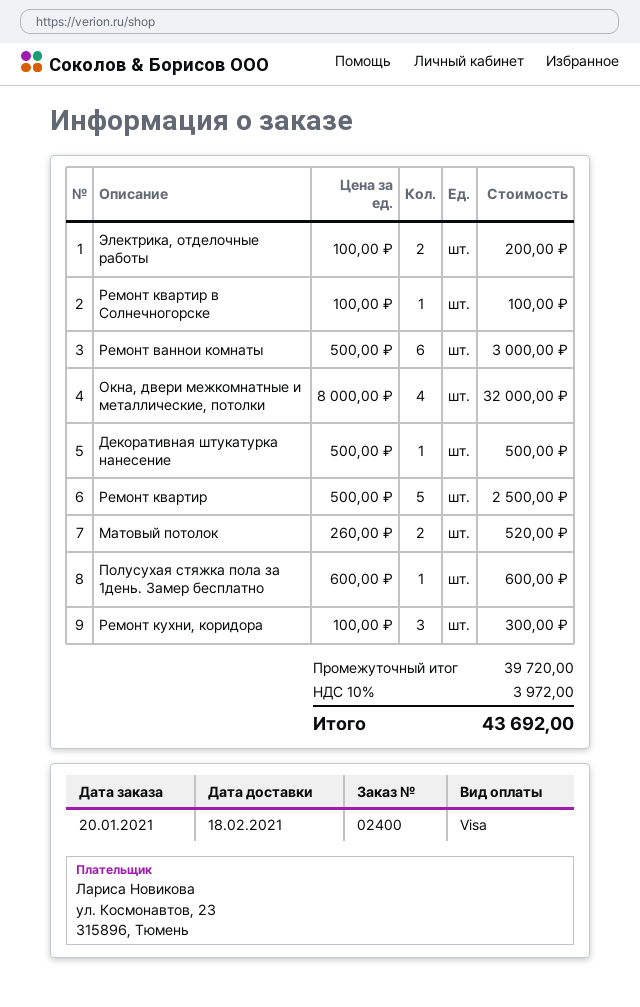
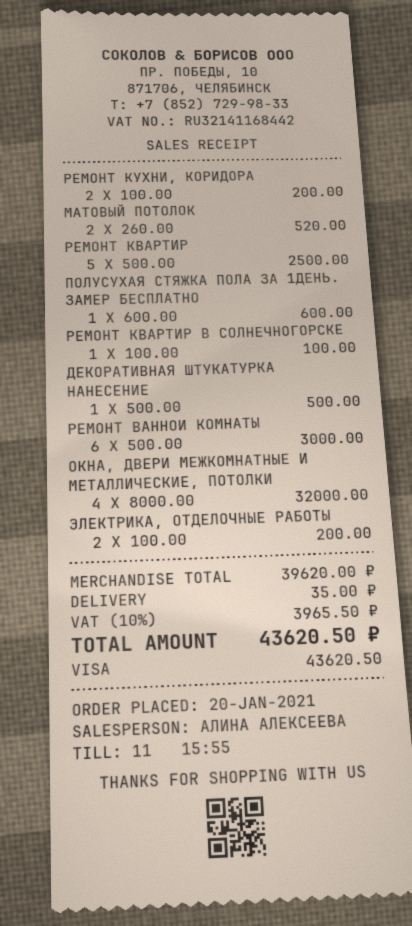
Ремонт кухни, коридора: 3 x 100.00 = 300.00 -> 2 x 100.00 = 200.00
subtotal: 39720.00 -> 39620.00
shipping: none -> 35.00
tax: 10% = 3972.00 -> 10% = 3965.50
total: 43692.00 -> 43620.50

